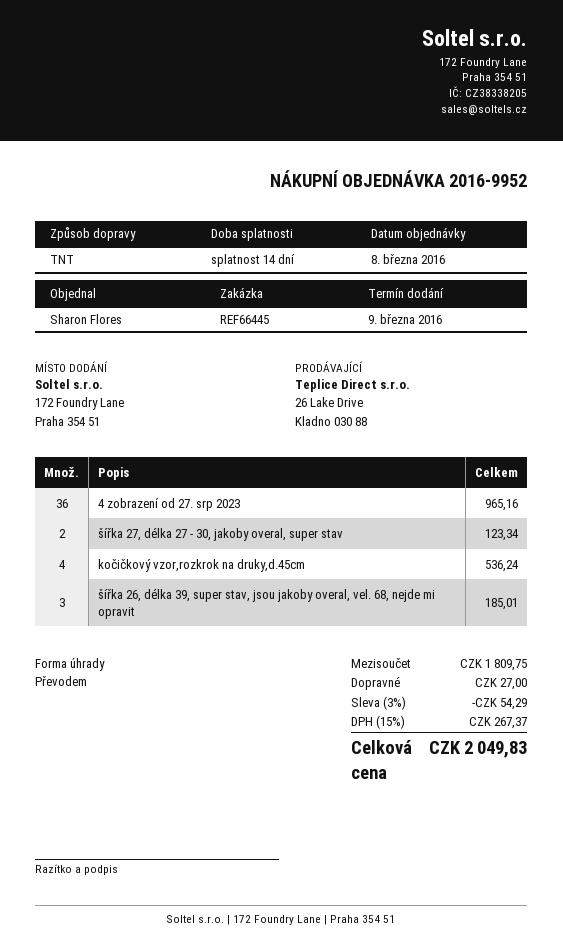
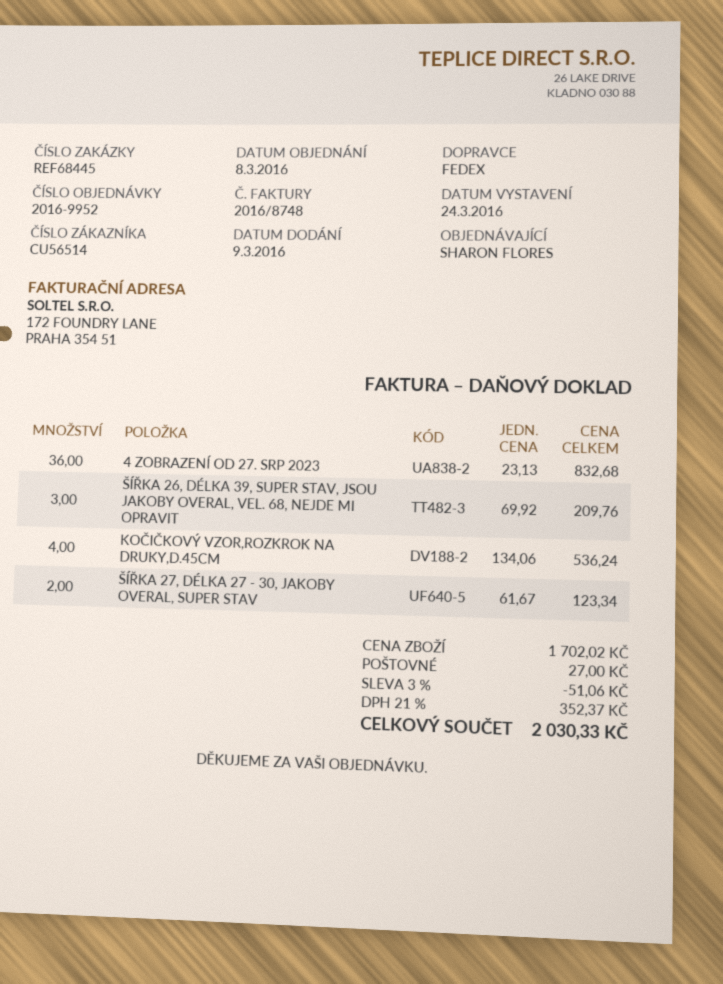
reference: REF66445 -> REF68445
shipping method: TNT -> FedEx
4 zobrazení od 27. srp 2023: 36 for 965.16 -> 36 for 832.68
šířka 26, délka 39, super stav, jsou jakoby overal, vel. 68, nejde mi opravit: 3 for 185.01 -> 3 for 209.76
subtotal: 1809.75 -> 1702.02
discount: 3% = 54.29 -> 3% = 51.06
tax: 15% = 267.37 -> 21% = 352.37
total: 2049.83 -> 2030.33

